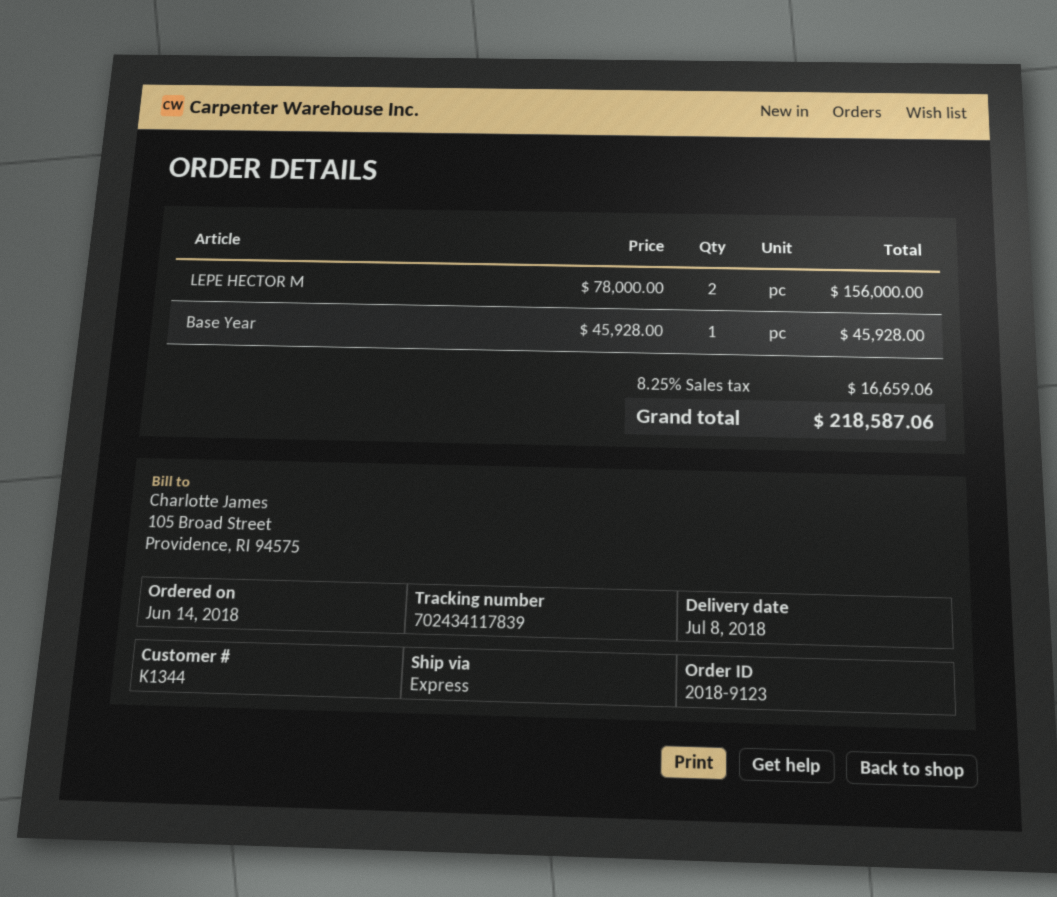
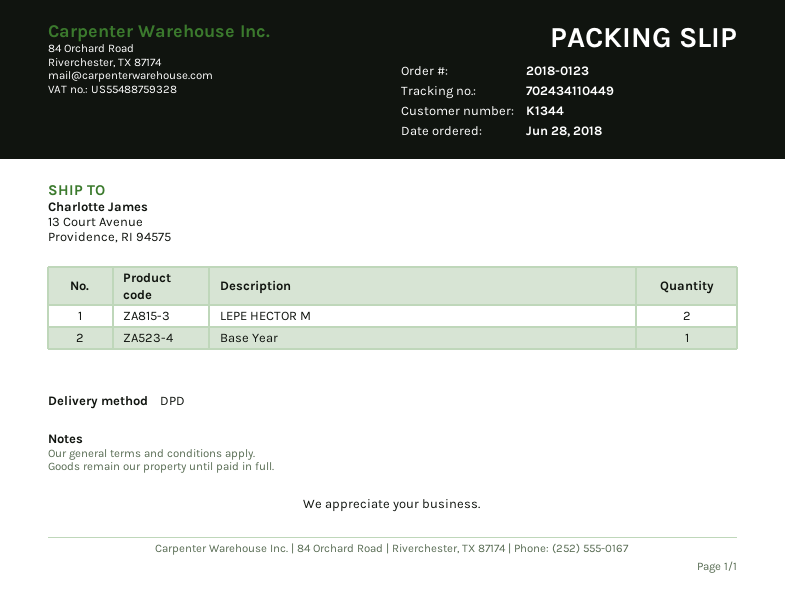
order number: 2018-9123 -> 2018-0123
order date: 2018-06-14 -> 2018-06-28
shipping method: express -> DPD
tracking number: 702434117839 -> 702434110449

